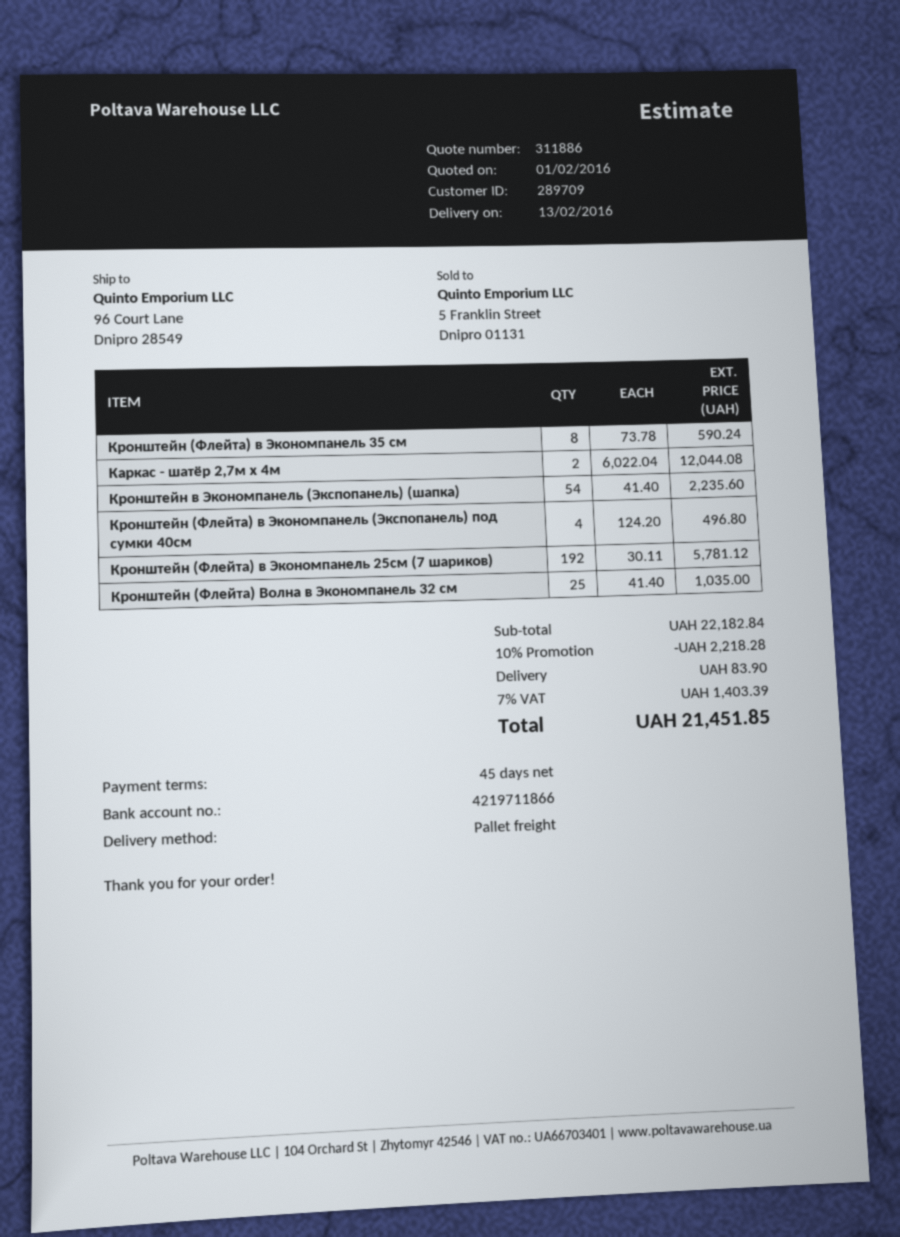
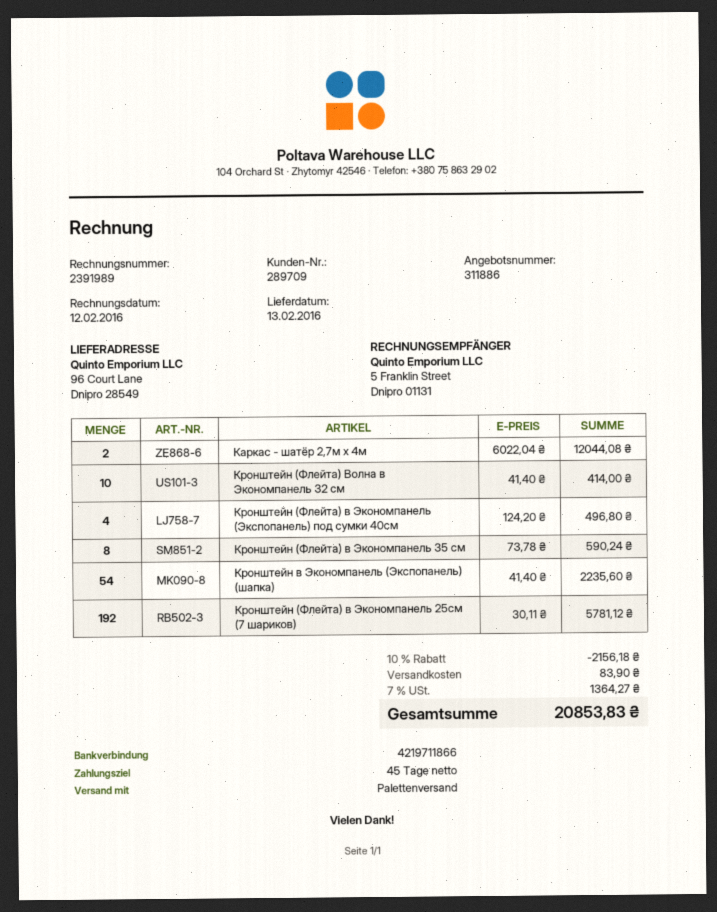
Кронштейн (Флейта) Волна в Экономпанель 32 см: 25 x 41.40 = 1035.00 -> 10 x 41.40 = 414.00
discount: 10% = 2218.28 -> 10% = 2156.18
tax: 7% = 1403.39 -> 7% = 1364.27
total: 21451.85 -> 20853.83

